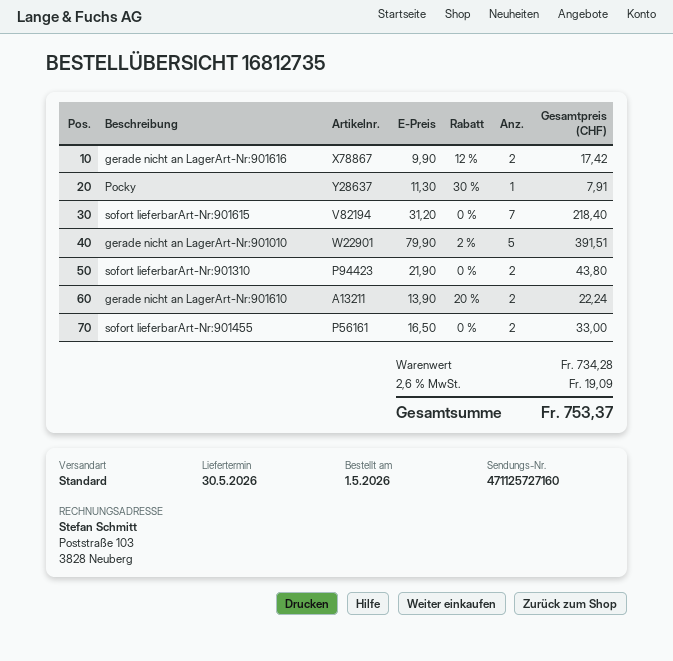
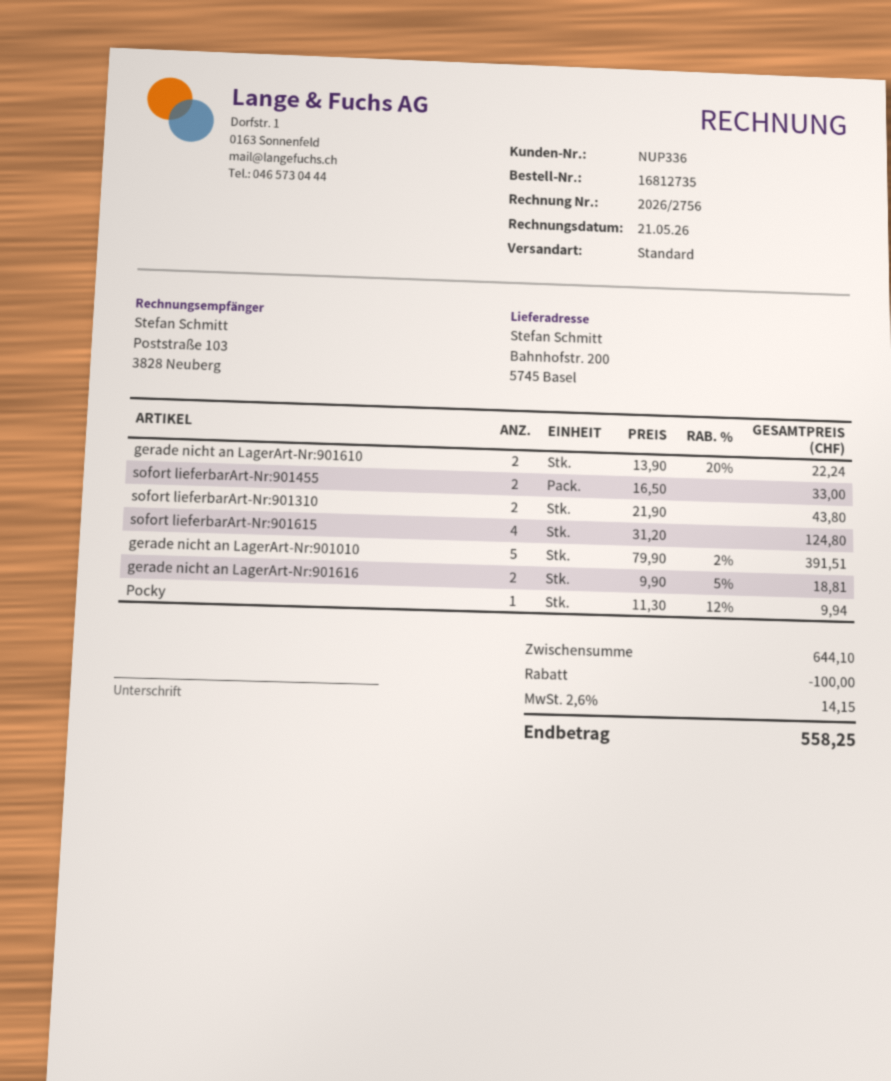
gerade nicht an LagerArt-Nr:901616: 2 x 9.90 - 12% = 17.42 -> 2 x 9.90 - 5% = 18.81
Pocky: 1 x 11.30 - 30% = 7.91 -> 1 x 11.30 - 12% = 9.94
sofort lieferbarArt-Nr:901615: 7 x 31.20 = 218.40 -> 4 x 31.20 = 124.80
subtotal: 734.28 -> 644.10
discount: none -> 100.00
tax: 2.6% = 19.09 -> 2.6% = 14.15
total: 753.37 -> 558.25

